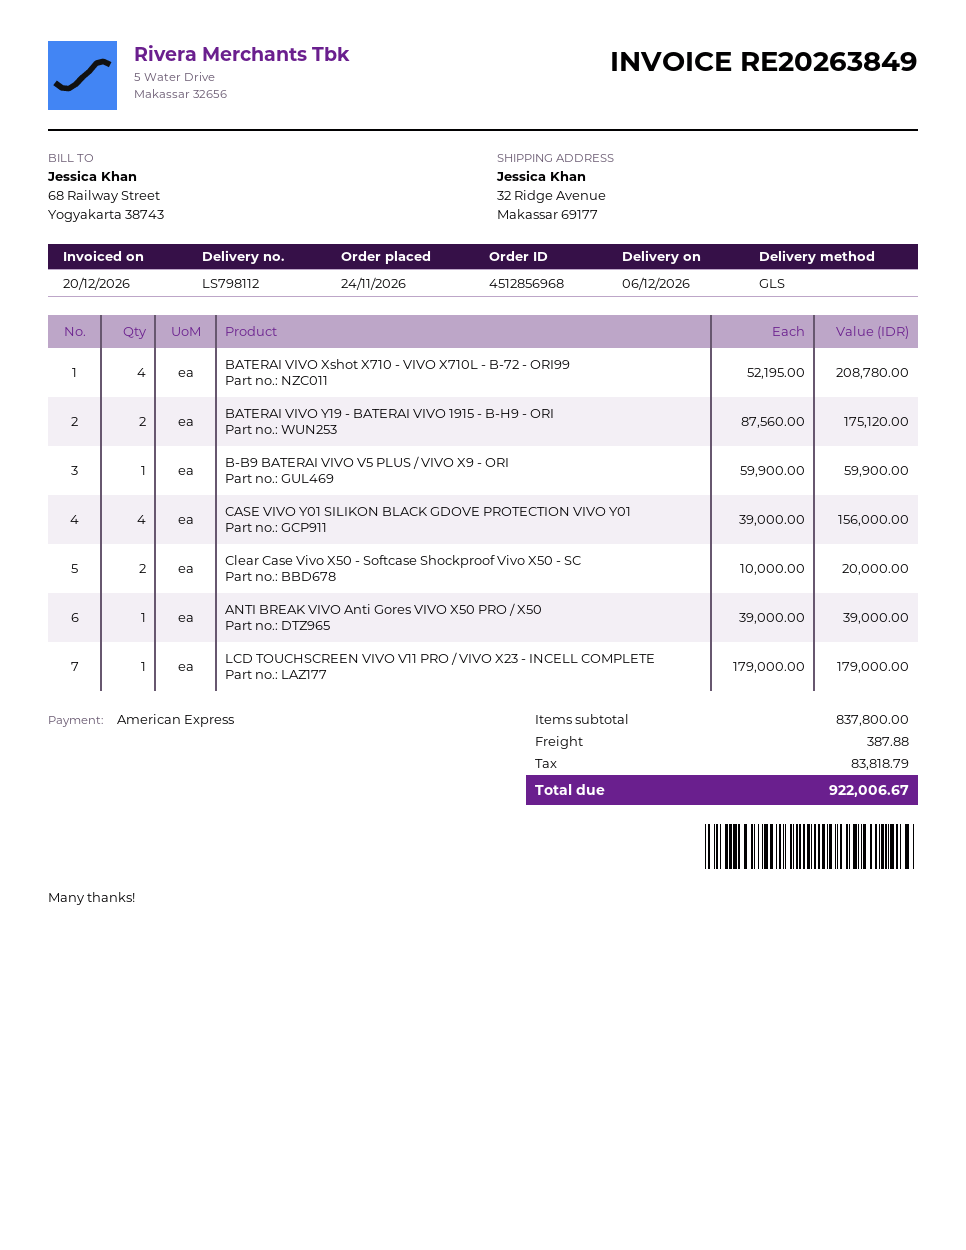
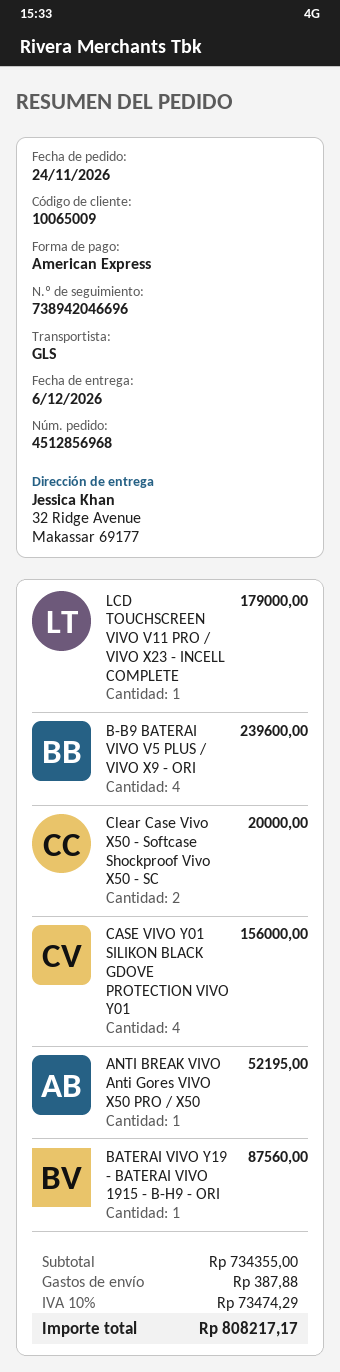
BATERAI VIVO Xshot X710 - VIVO X710L - B-72 - ORI99: 4 for 208780.00 -> none
BATERAI VIVO Y19 - BATERAI VIVO 1915 - B-H9 - ORI: 2 for 175120.00 -> 1 for 87560.00
B-B9 BATERAI VIVO V5 PLUS / VIVO X9 - ORI: 1 for 59900.00 -> 4 for 239600.00
ANTI BREAK VIVO Anti Gores VIVO X50 PRO / X50: 1 for 39000.00 -> 1 for 52195.00
subtotal: 837800.00 -> 734355.00
tax: 83818.79 -> 73474.29
total: 922006.67 -> 808217.17

